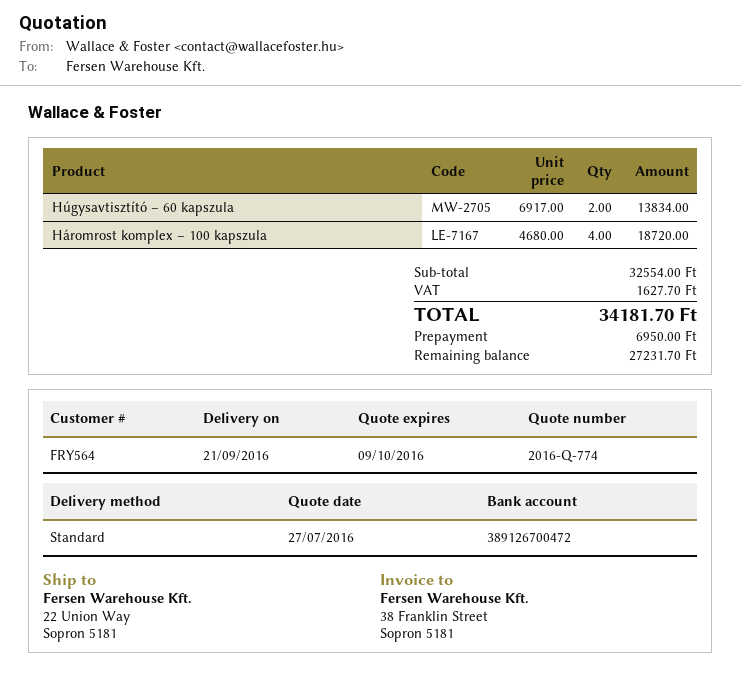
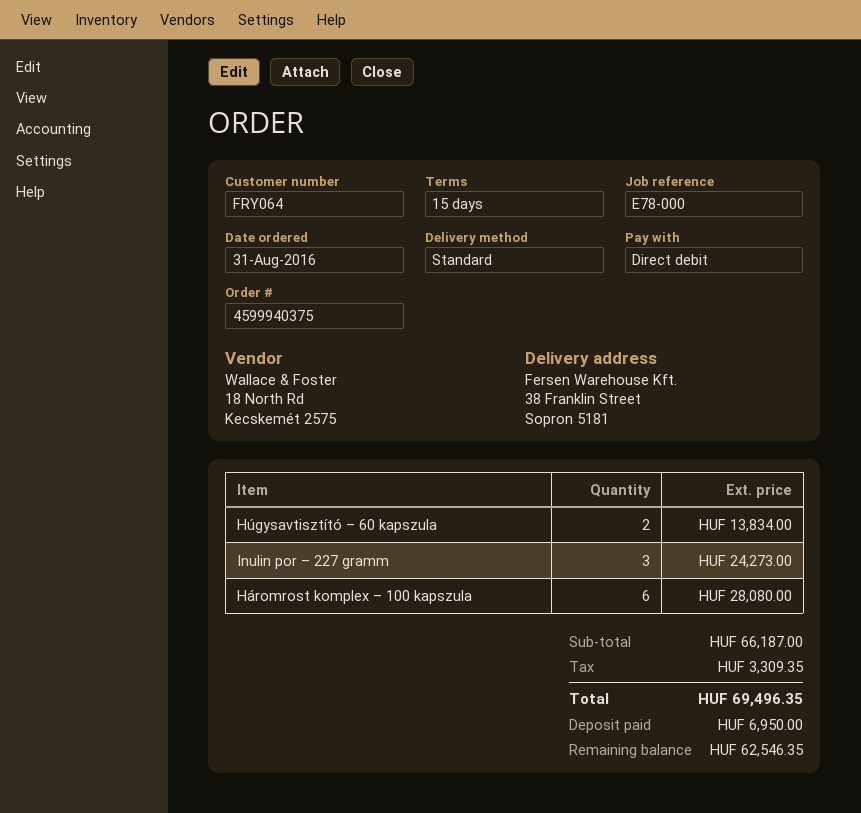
customer number: FRY564 -> FRY064
ship to: 22 Union Way, Sopron 5181 -> 38 Franklin Street, Sopron 5181
Háromrost komplex – 100 kapszula: 4 for 18720.00 -> 6 for 28080.00
Inulin por – 227 gramm: none -> 3 for 24273.00
subtotal: 32554.00 -> 66187.00
tax: 1627.70 -> 3309.35
total: 34181.70 -> 69496.35
balance: 27231.70 -> 62546.35

